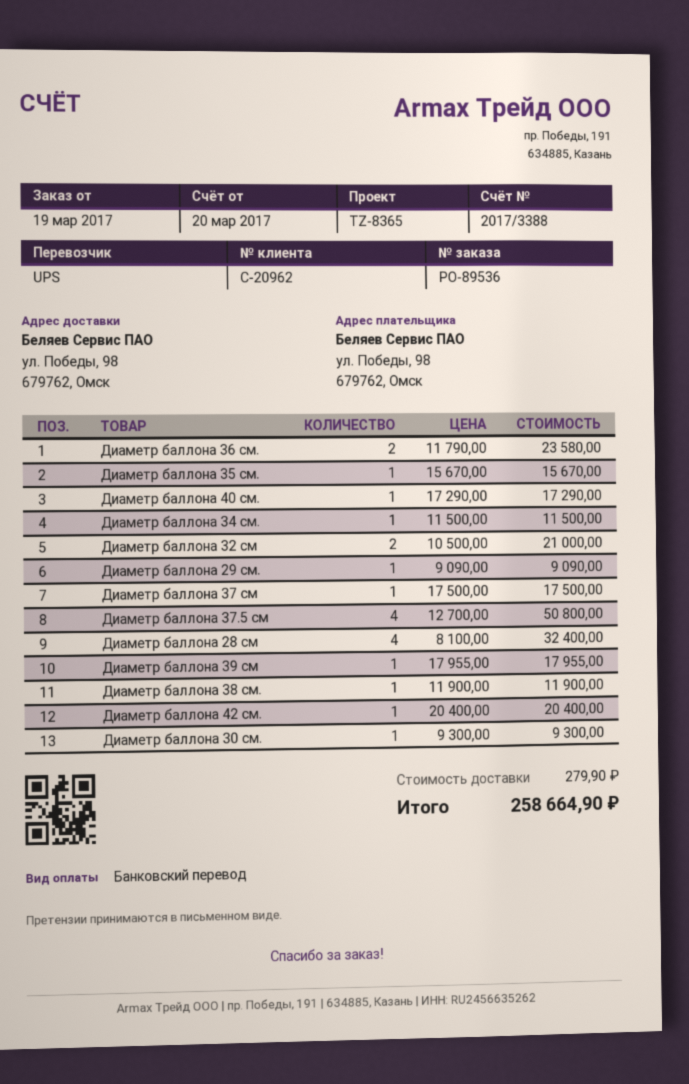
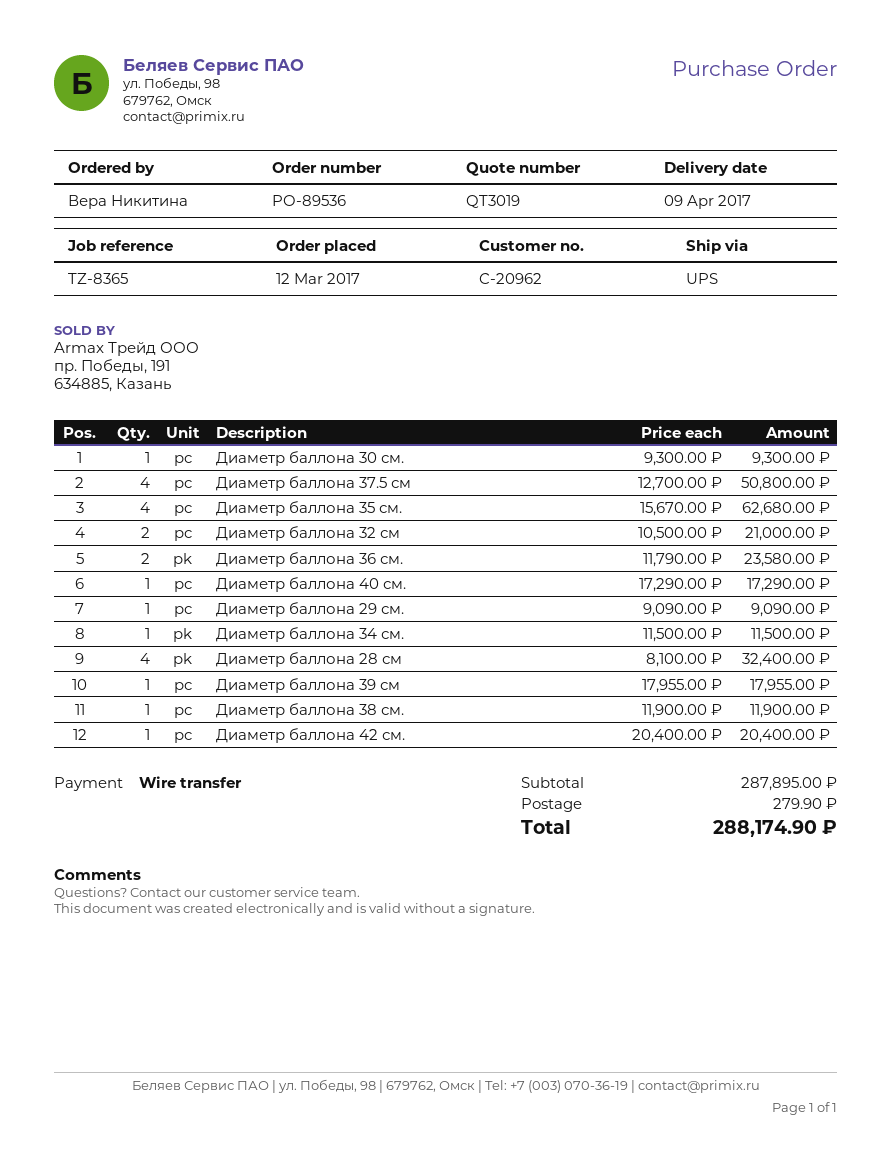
order date: 2017-03-19 -> 2017-03-12
Диаметр баллона 35 см.: 1 x 15670.00 = 15670.00 -> 4 x 15670.00 = 62680.00
Диаметр баллона 37 см: 1 x 17500.00 = 17500.00 -> none
total: 258664.90 -> 288174.90

